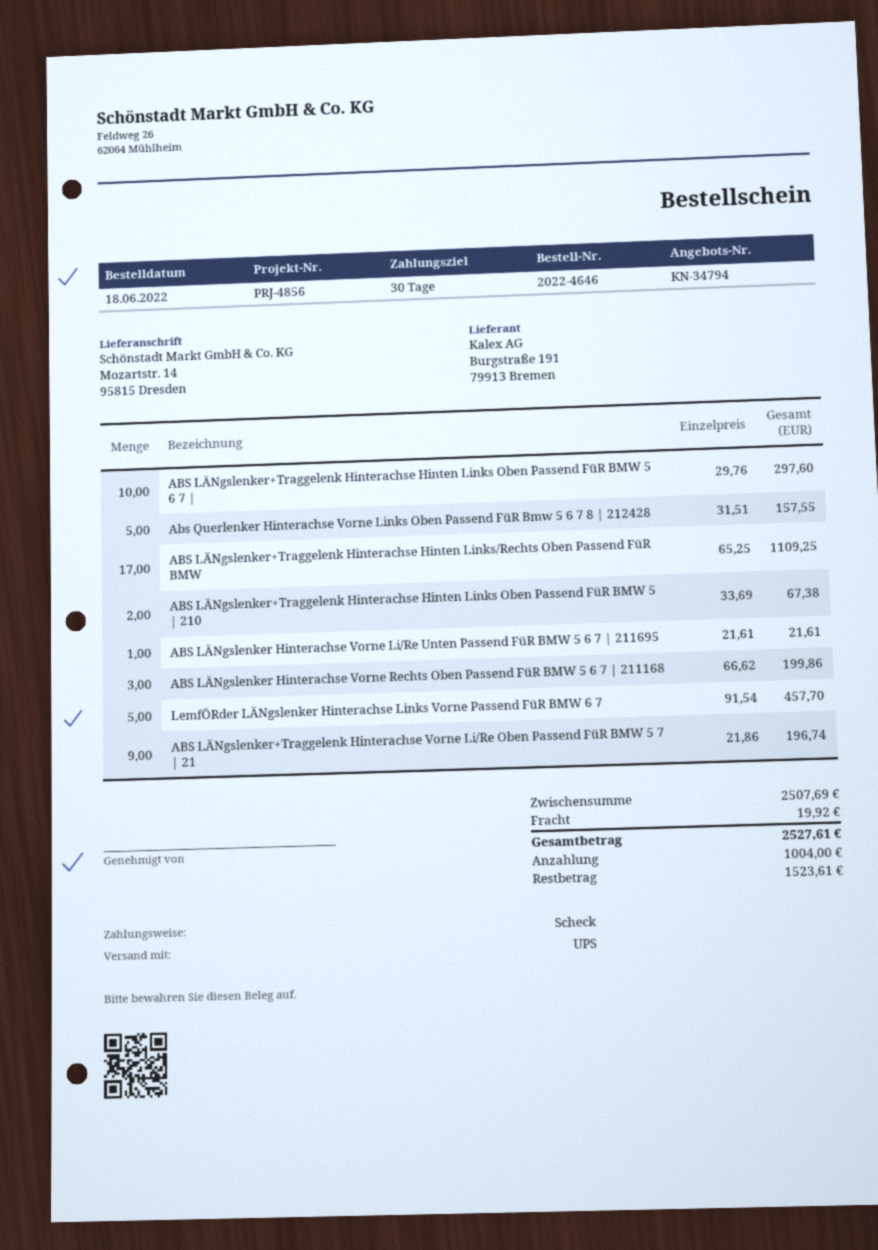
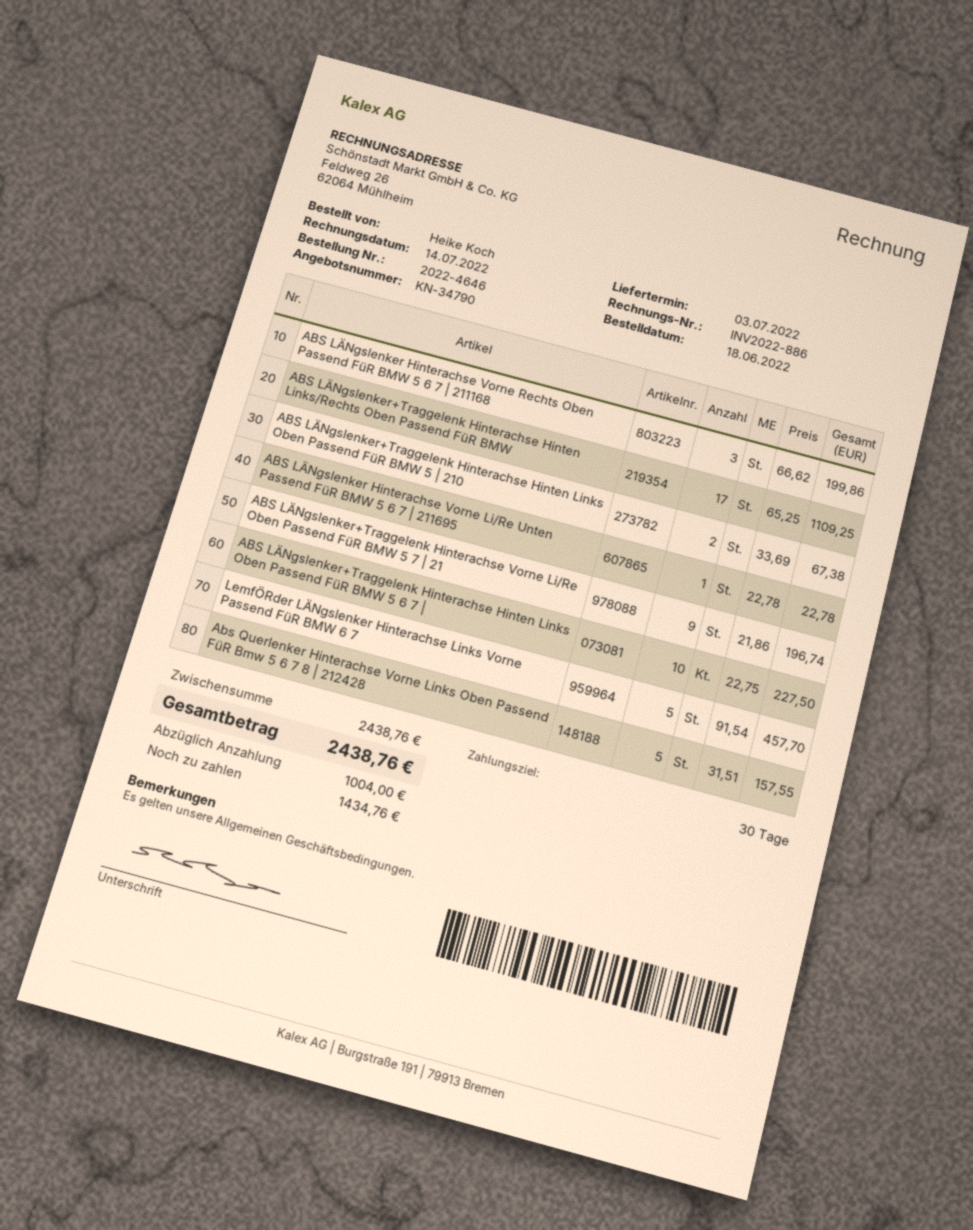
quote number: KN-34794 -> KN-34790
ABS LÄNgslenker+Traggelenk Hinterachse Hinten Links Oben Passend FüR BMW 5 6 7 |: 10 x 29.76 = 297.60 -> 10 x 22.75 = 227.50
ABS LÄNgslenker Hinterachse Vorne Li/Re Unten Passend FüR BMW 5 6 7 | 211695: 1 x 21.61 = 21.61 -> 1 x 22.78 = 22.78
subtotal: 2507.69 -> 2438.76
shipping: 19.92 -> none
total: 2527.61 -> 2438.76
balance: 1523.61 -> 1434.76

